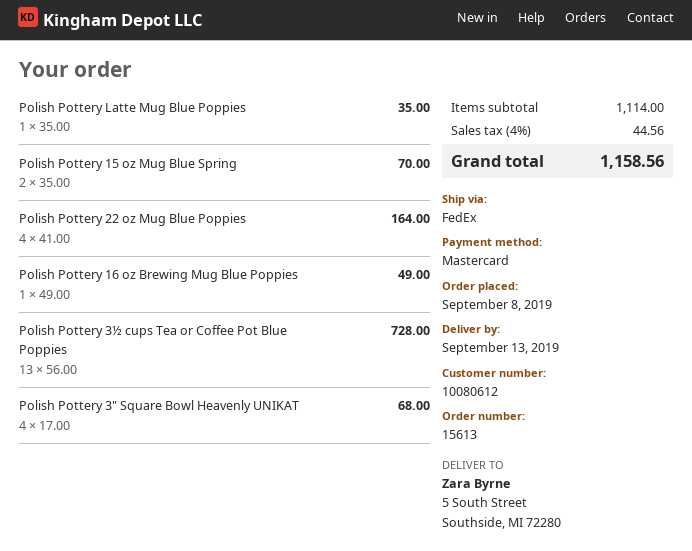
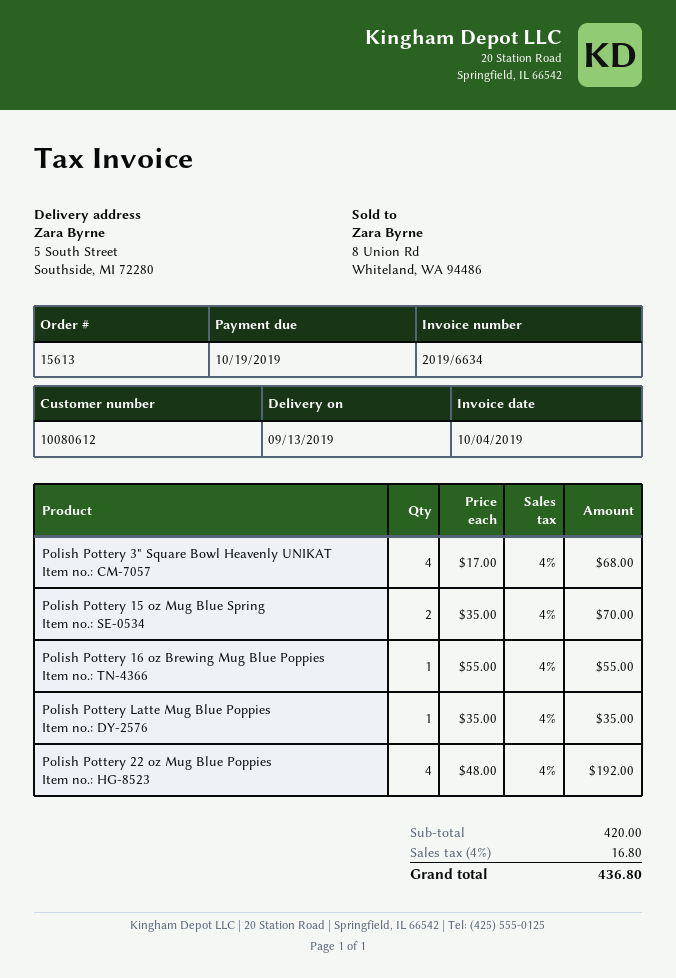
Polish Pottery 22 oz Mug Blue Poppies: 4 x 41.00 = 164.00 -> 4 x 48.00 = 192.00
Polish Pottery 16 oz Brewing Mug Blue Poppies: 1 x 49.00 = 49.00 -> 1 x 55.00 = 55.00
Polish Pottery 3½ cups Tea or Coffee Pot Blue Poppies: 13 x 56.00 = 728.00 -> none
subtotal: 1114.00 -> 420.00
tax: 4% = 44.56 -> 4% = 16.80
total: 1158.56 -> 436.80

